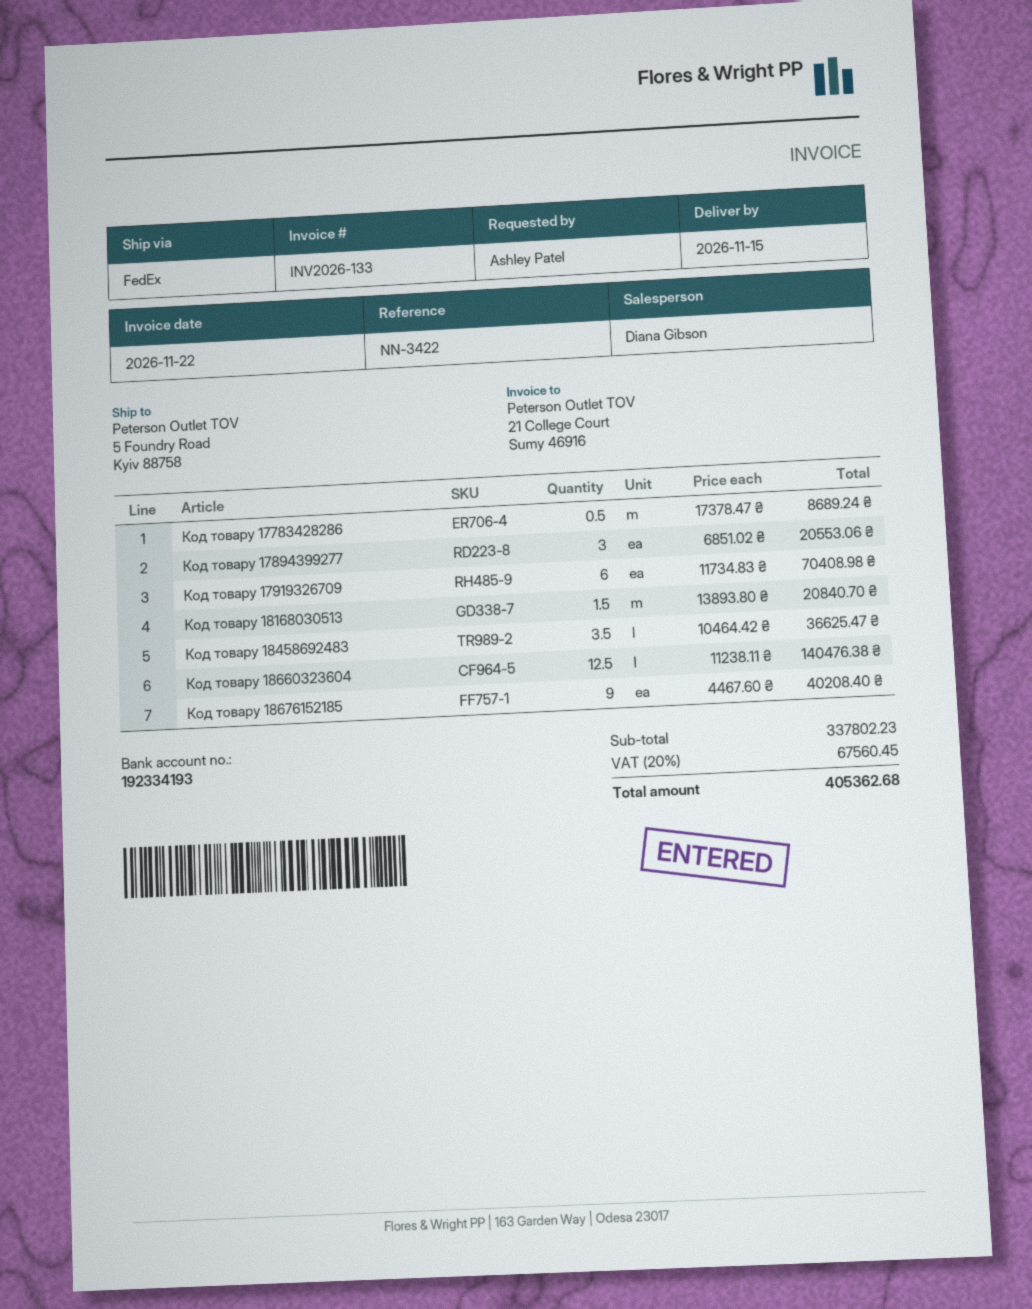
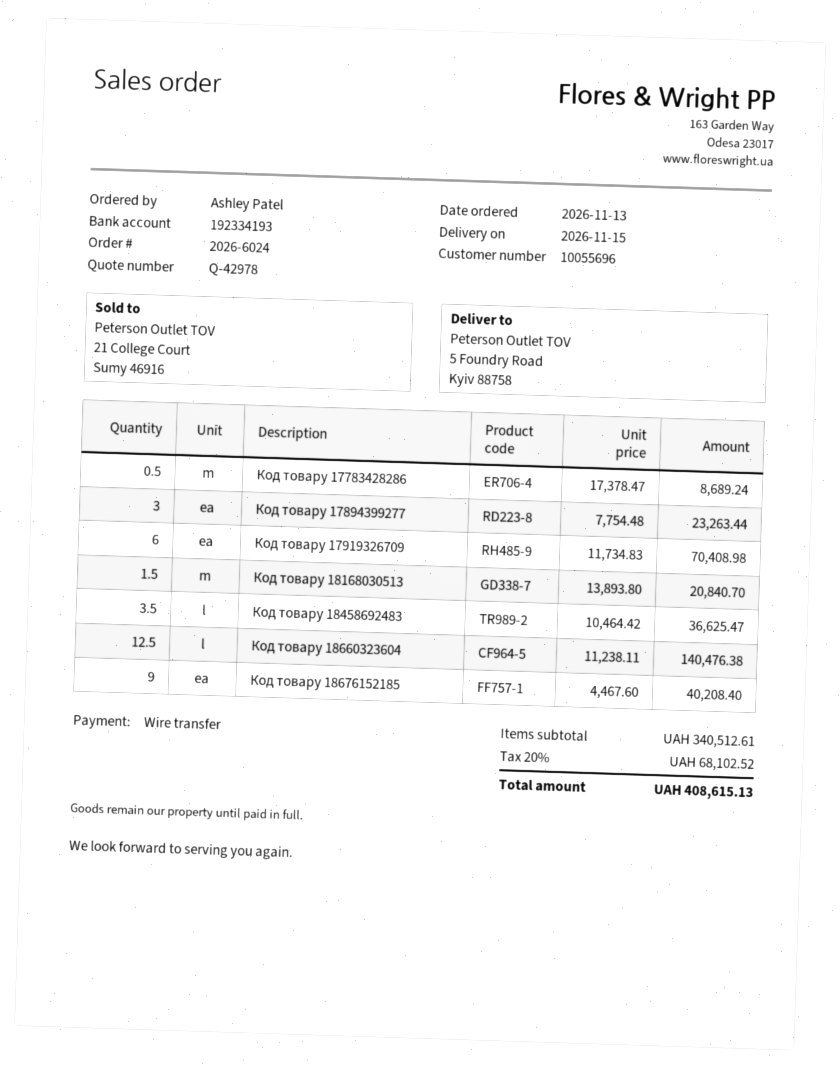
Код товару 17894399277: 3 x 6851.02 = 20553.06 -> 3 x 7754.48 = 23263.44
subtotal: 337802.23 -> 340512.61
tax: 20% = 67560.45 -> 20% = 68102.52
total: 405362.68 -> 408615.13

